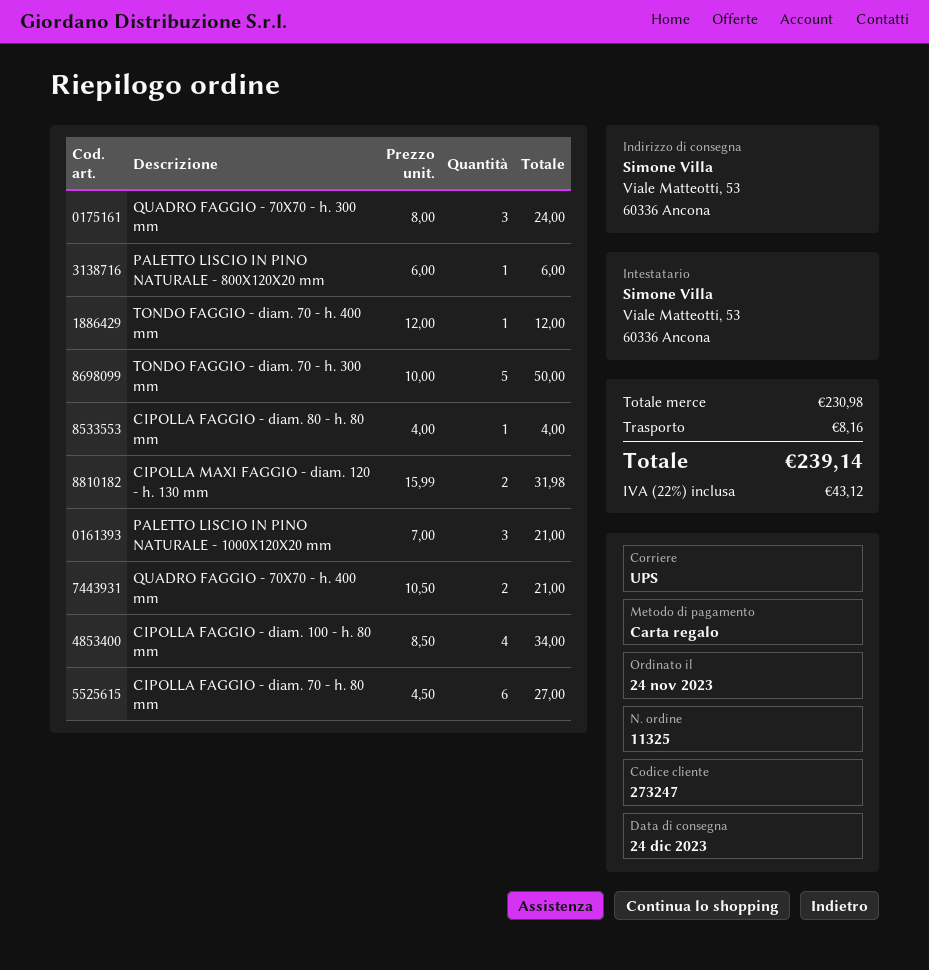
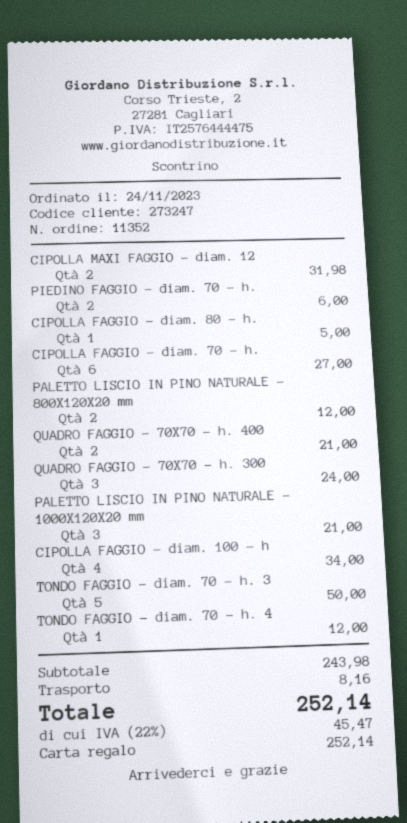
order number: 11325 -> 11352
PALETTO LISCIO IN PINO NATURALE - 800X120X20 mm: 1 for 6.00 -> 2 for 12.00
CIPOLLA FAGGIO - diam. 80 - h. 80 mm: 1 for 4.00 -> 1 for 5.00
PIEDINO FAGGIO - diam. 70 - h.: none -> 2 for 6.00
subtotal: 230.98 -> 243.98
tax: 22% = 43.12 -> 22% = 45.47
total: 239.14 -> 252.14

